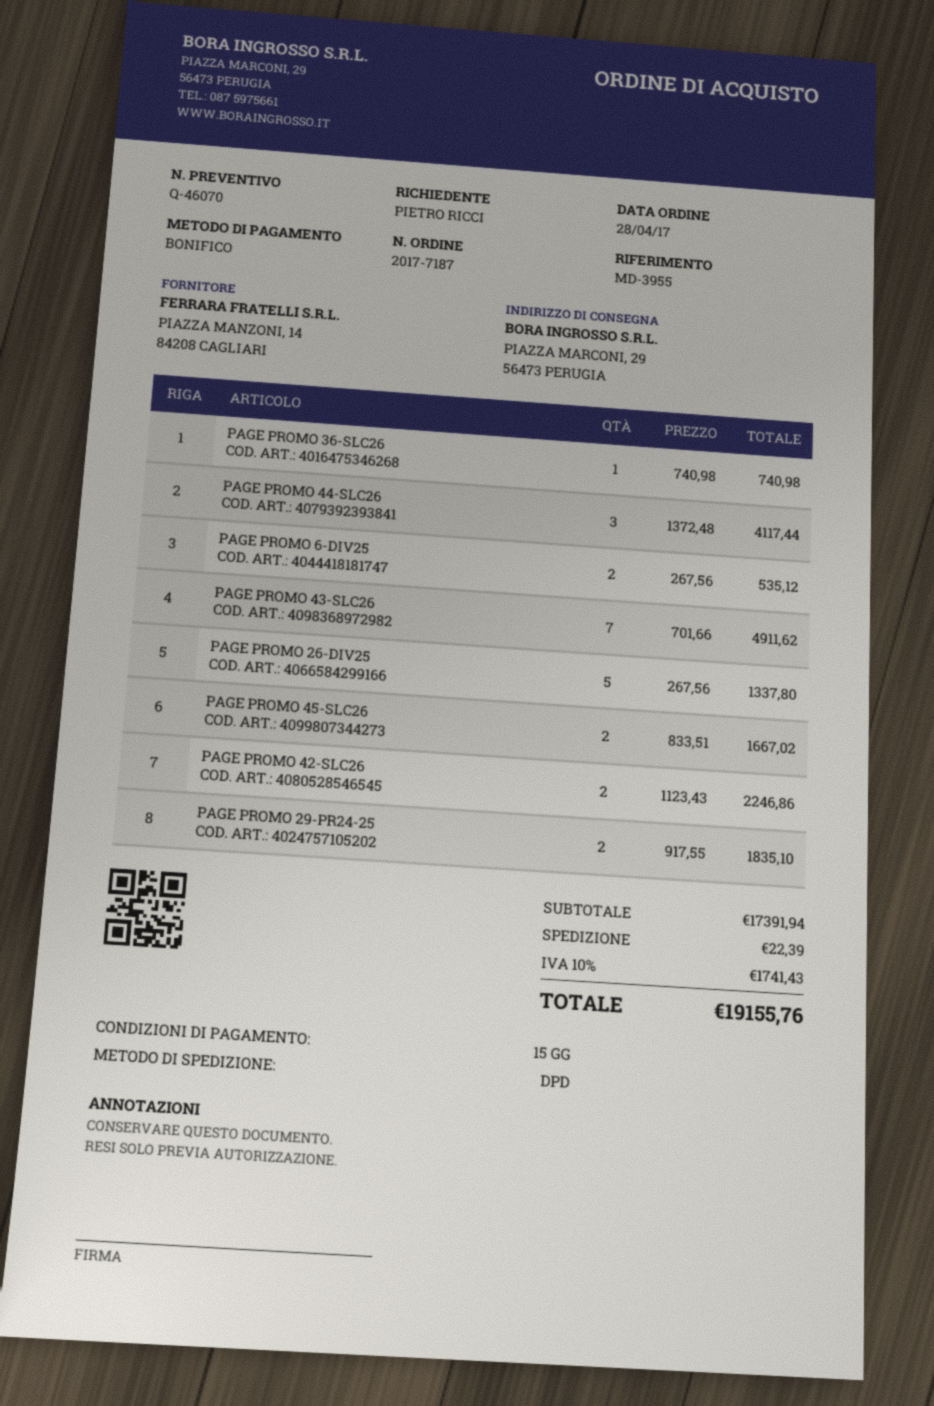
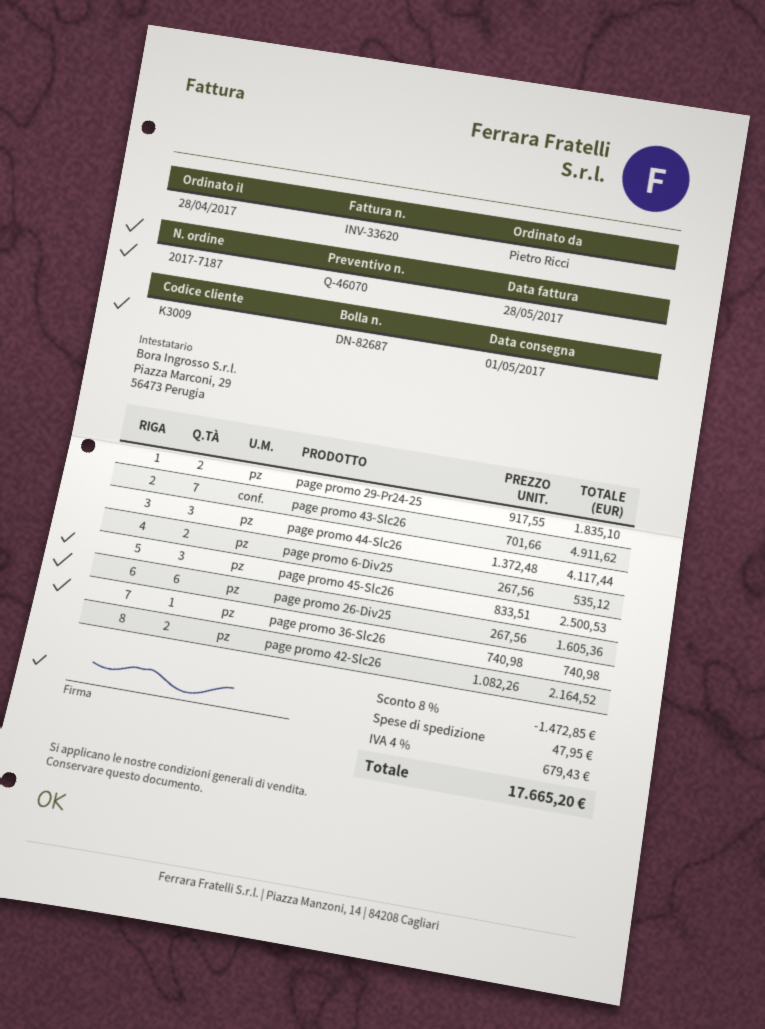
PAGE PROMO 26-DIV25: 5 x 267.56 = 1337.80 -> 6 x 267.56 = 1605.36
PAGE PROMO 45-SLC26: 2 x 833.51 = 1667.02 -> 3 x 833.51 = 2500.53
PAGE PROMO 42-SLC26: 2 x 1123.43 = 2246.86 -> 2 x 1082.26 = 2164.52
discount: none -> 8% = 1472.85
shipping: 22.39 -> 47.95
tax: 10% = 1741.43 -> 4% = 679.43
total: 19155.76 -> 17665.20

